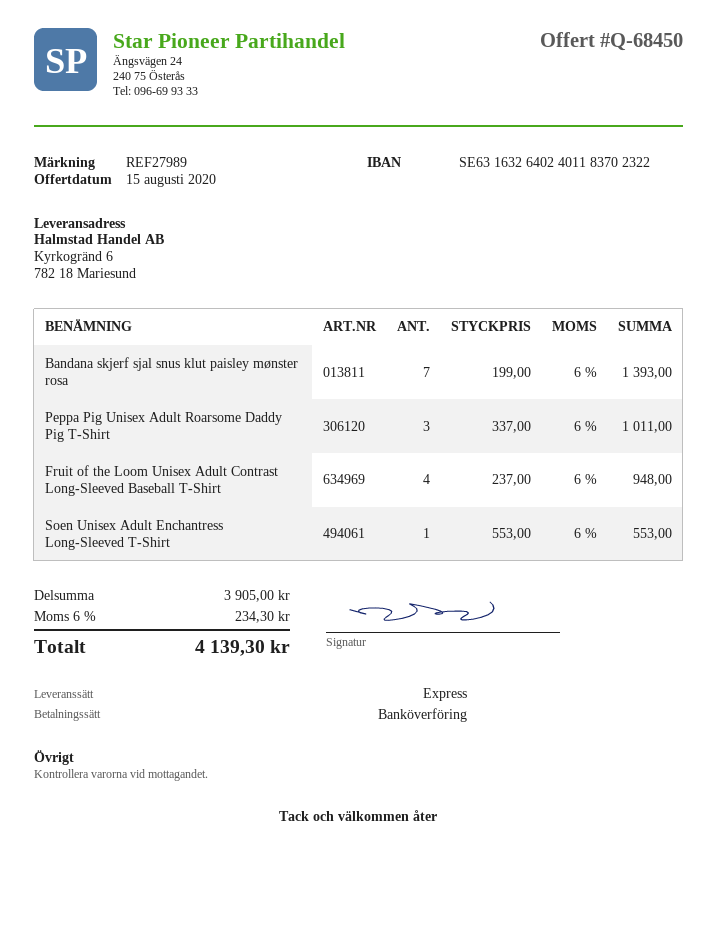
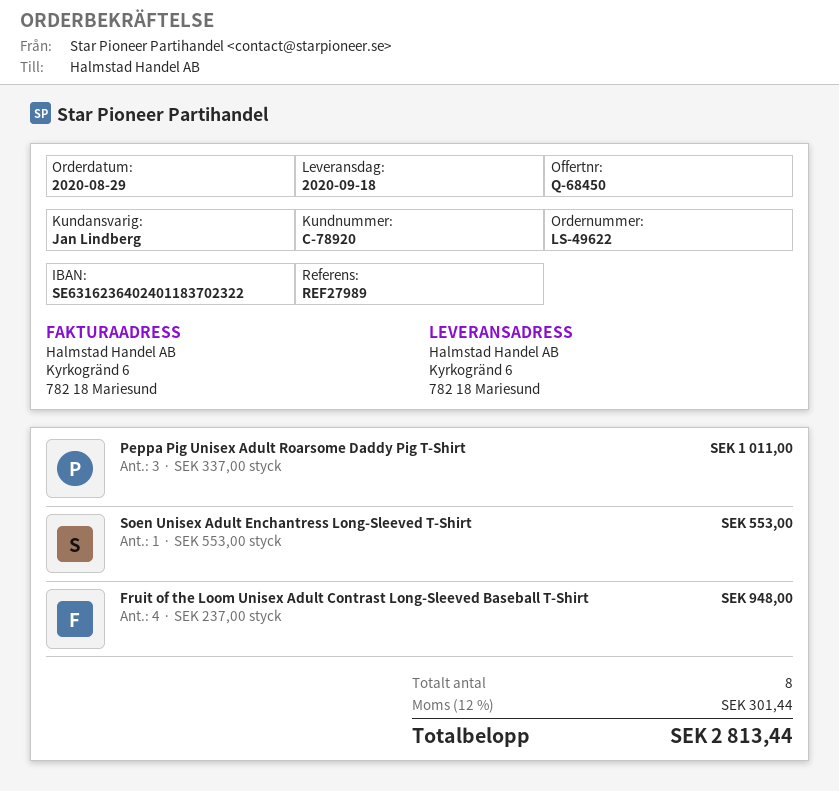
bank account: SE6316326402401183702322 -> SE6316236402401183702322
Bandana skjerf sjal snus klut paisley mønster rosa: 7 x 199.00 = 1393.00 -> none
tax: 6% = 234.30 -> 12% = 301.44
total: 4139.30 -> 2813.44

